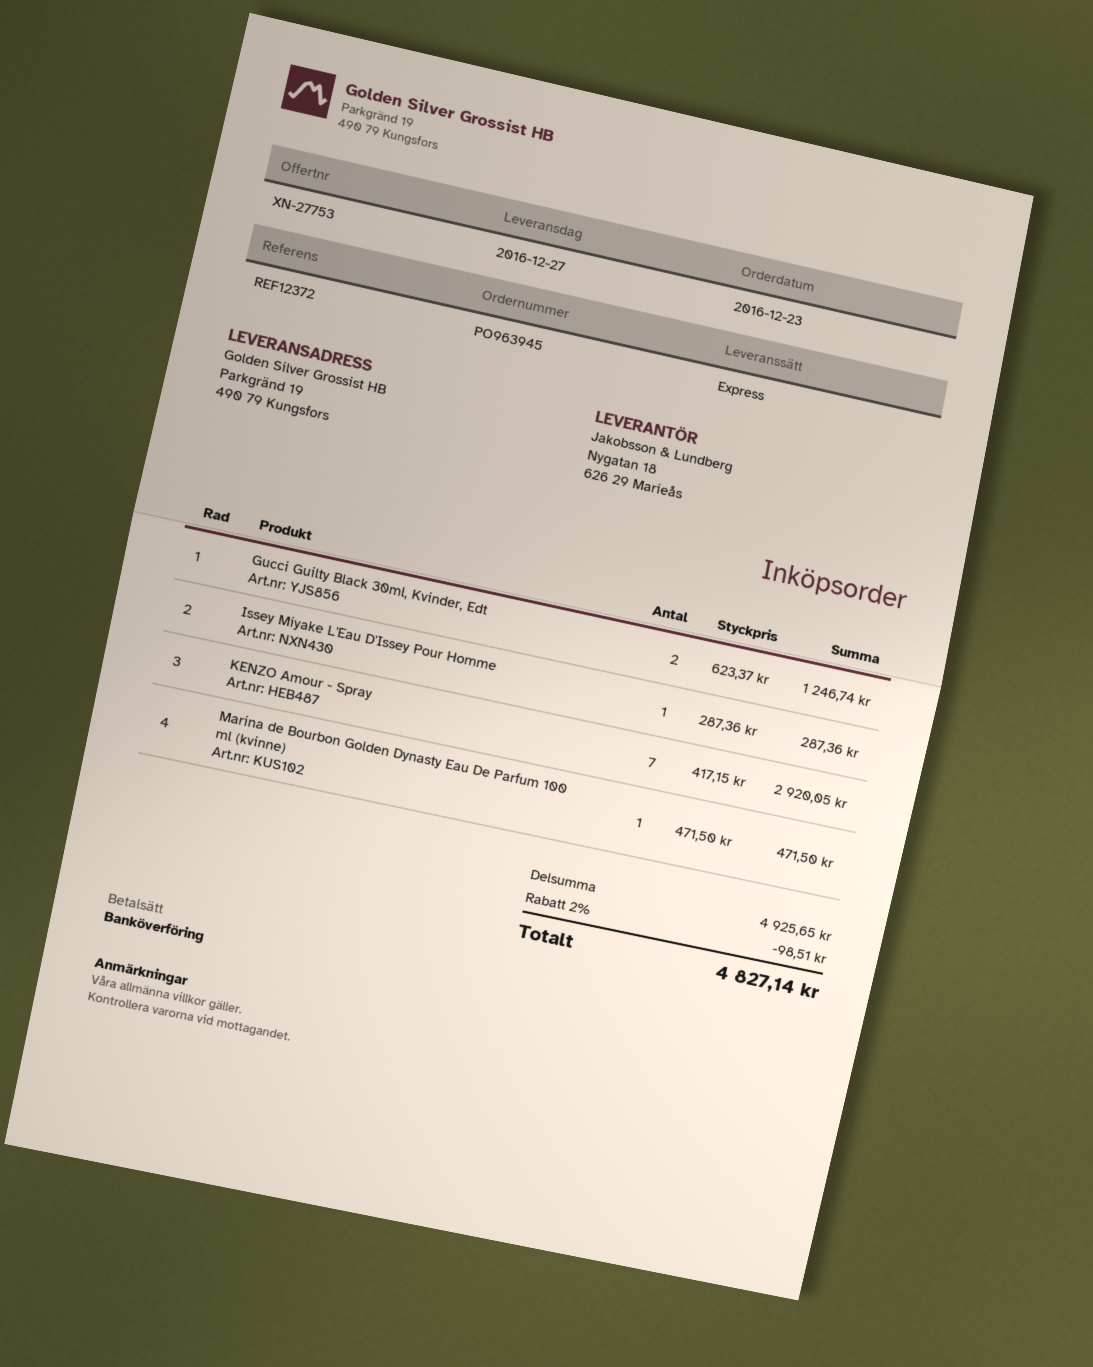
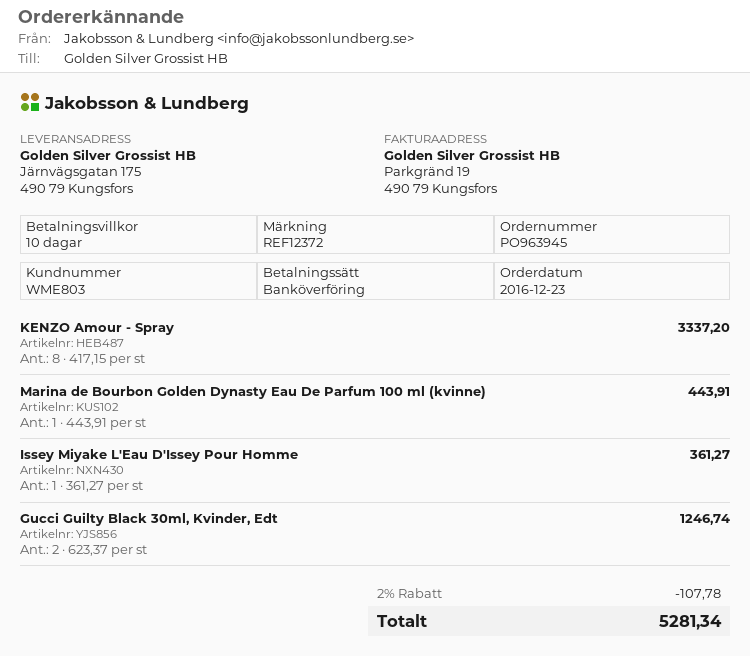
ship to: Parkgränd 19, 490 79 Kungsfors -> Järnvägsgatan 175, 490 79 Kungsfors
Issey Miyake L'Eau D'Issey Pour Homme: 1 x 287.36 = 287.36 -> 1 x 361.27 = 361.27
KENZO Amour - Spray: 7 x 417.15 = 2920.05 -> 8 x 417.15 = 3337.20
Marina de Bourbon Golden Dynasty Eau De Parfum 100 ml (kvinne): 1 x 471.50 = 471.50 -> 1 x 443.91 = 443.91
discount: 2% = 98.51 -> 2% = 107.78
total: 4827.14 -> 5281.34

